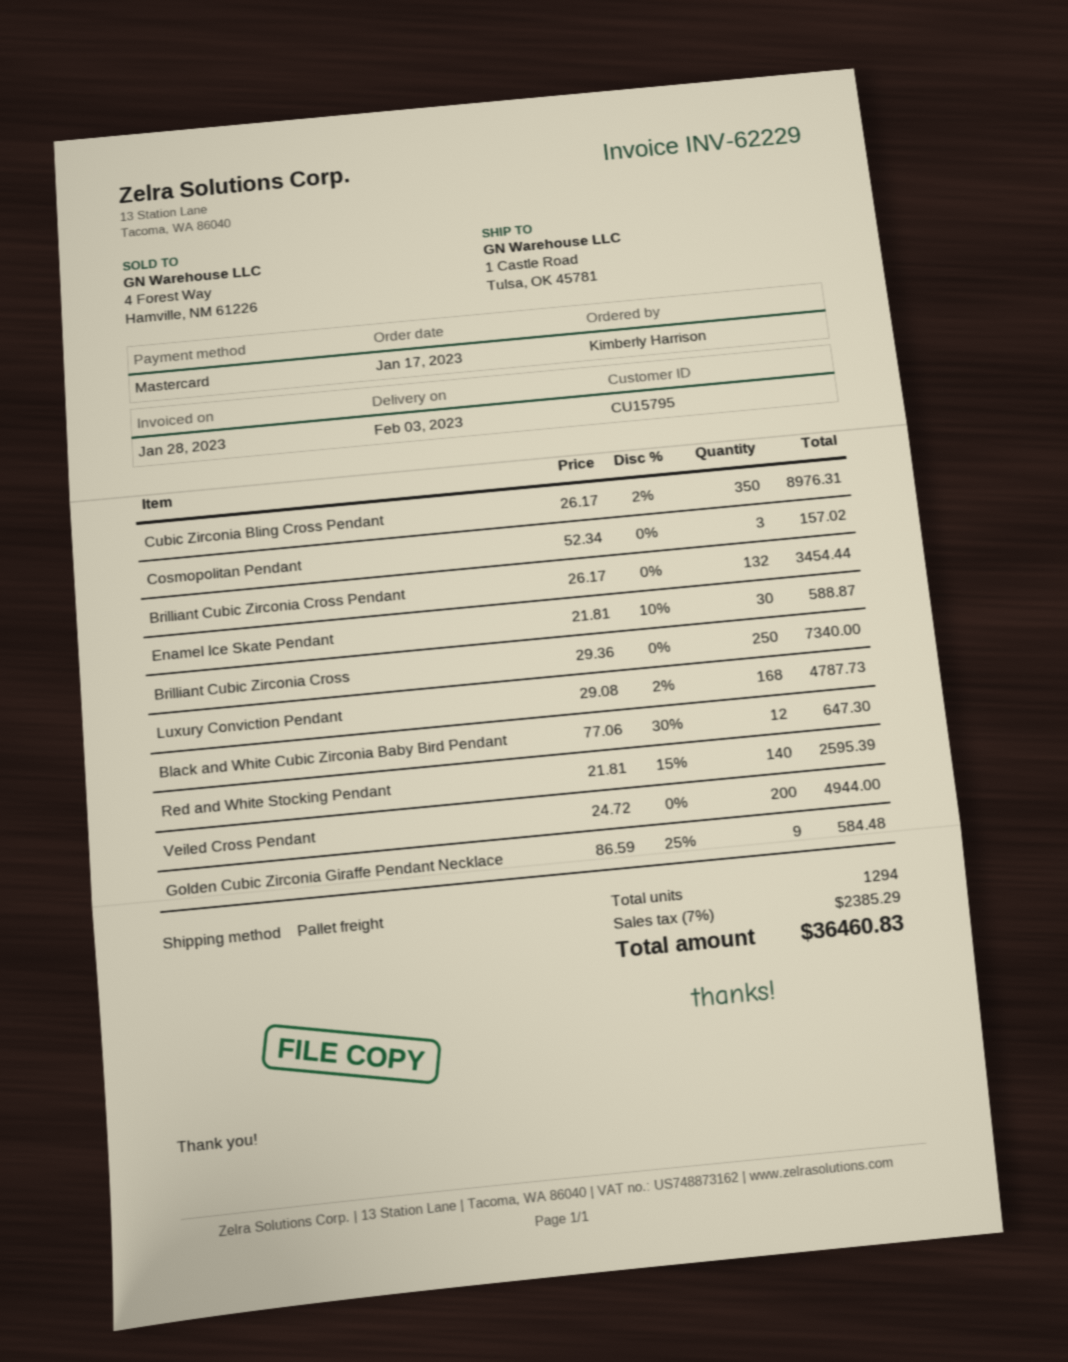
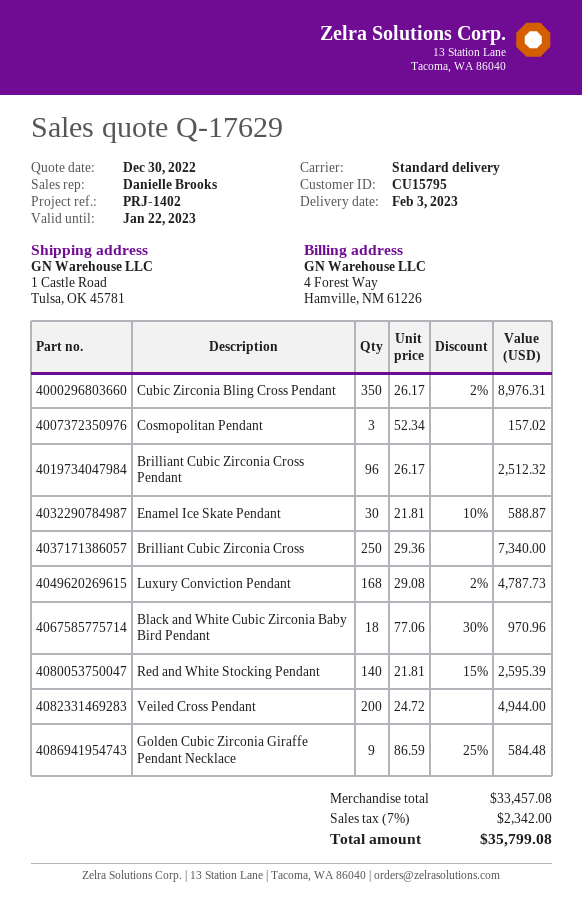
shipping method: pallet freight -> standard
Brilliant Cubic Zirconia Cross Pendant: 132 x 26.17 = 3454.44 -> 96 x 26.17 = 2512.32
Black and White Cubic Zirconia Baby Bird Pendant: 12 x 77.06 - 30% = 647.30 -> 18 x 77.06 - 30% = 970.96
tax: 7% = 2385.29 -> 7% = 2342.00
total: 36460.83 -> 35799.08

